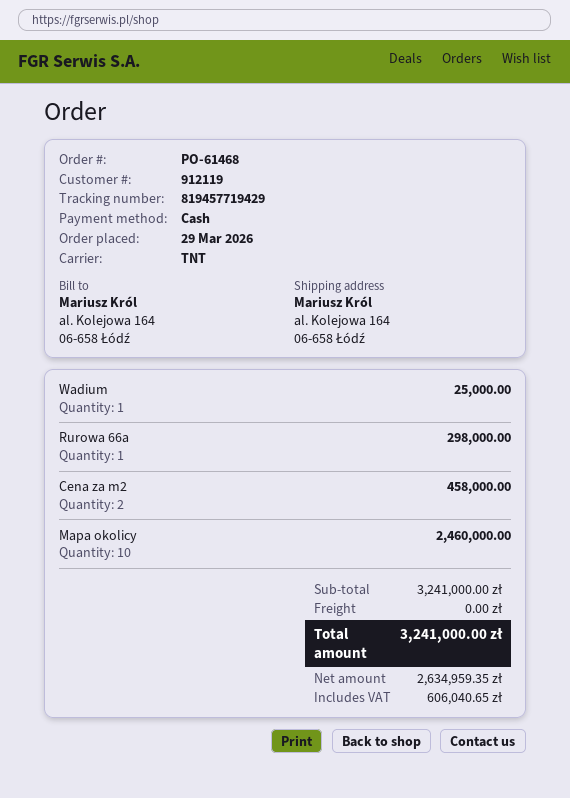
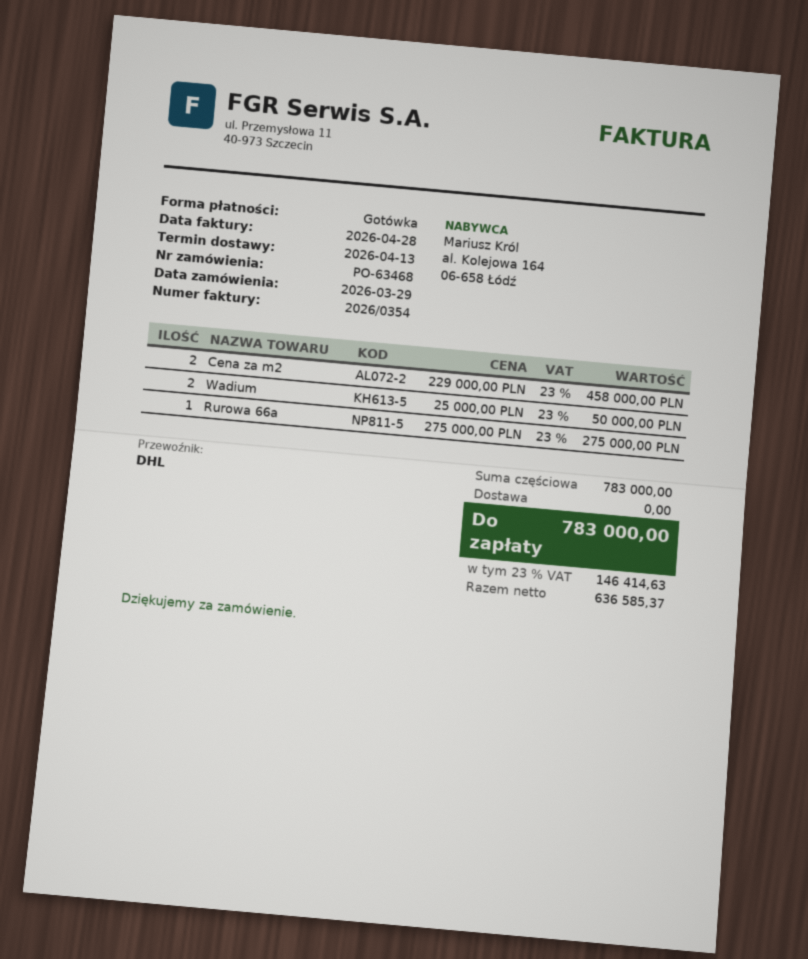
order number: PO-61468 -> PO-63468
shipping method: TNT -> DHL
Wadium: 1 for 25000.00 -> 2 for 50000.00
Rurowa 66a: 1 for 298000.00 -> 1 for 275000.00
Mapa okolicy: 10 for 2460000.00 -> none
subtotal: 3241000.00 -> 783000.00
net: 2634959.35 -> 636585.37
tax: 606040.65 -> 146414.63
total: 3241000.00 -> 783000.00

